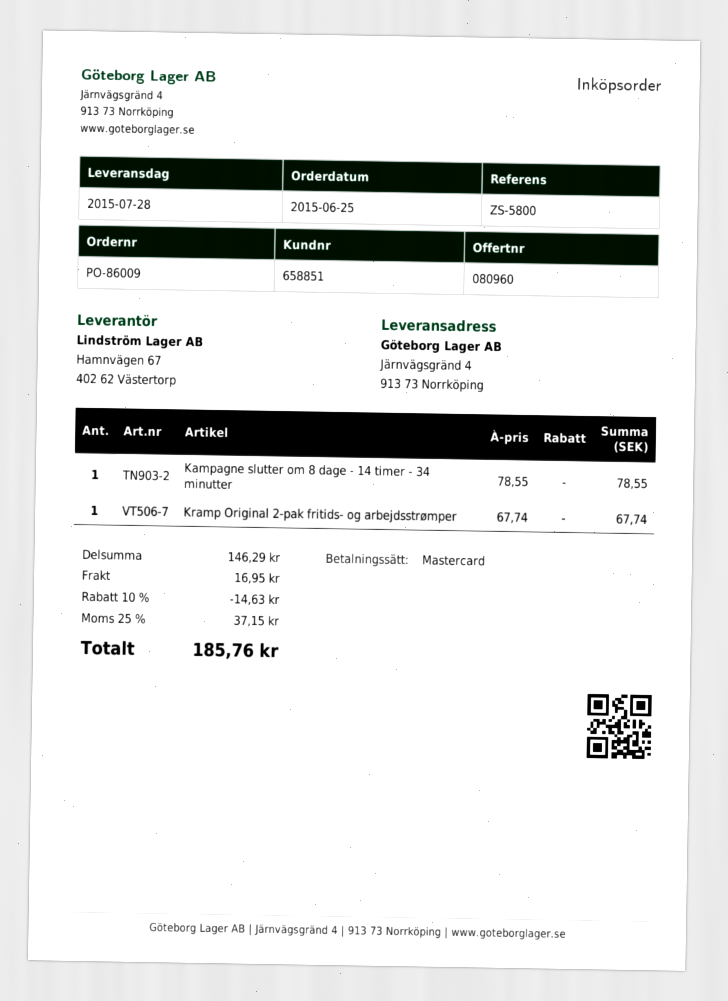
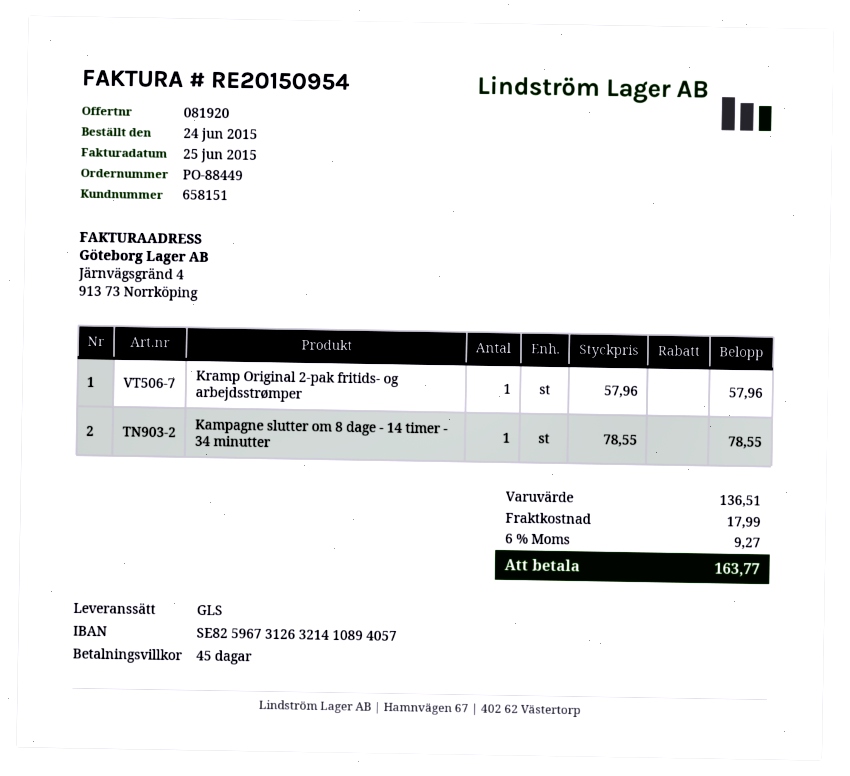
quote number: 080960 -> 081920
order number: PO-86009 -> PO-88449
order date: 2015-06-25 -> 2015-06-24
customer number: 658851 -> 658151
Kramp Original 2-pak fritids- og arbejdsstrømper: 1 x 67.74 = 67.74 -> 1 x 57.96 = 57.96
subtotal: 146.29 -> 136.51
discount: 10% = 14.63 -> none
shipping: 16.95 -> 17.99
tax: 25% = 37.15 -> 6% = 9.27
total: 185.76 -> 163.77

